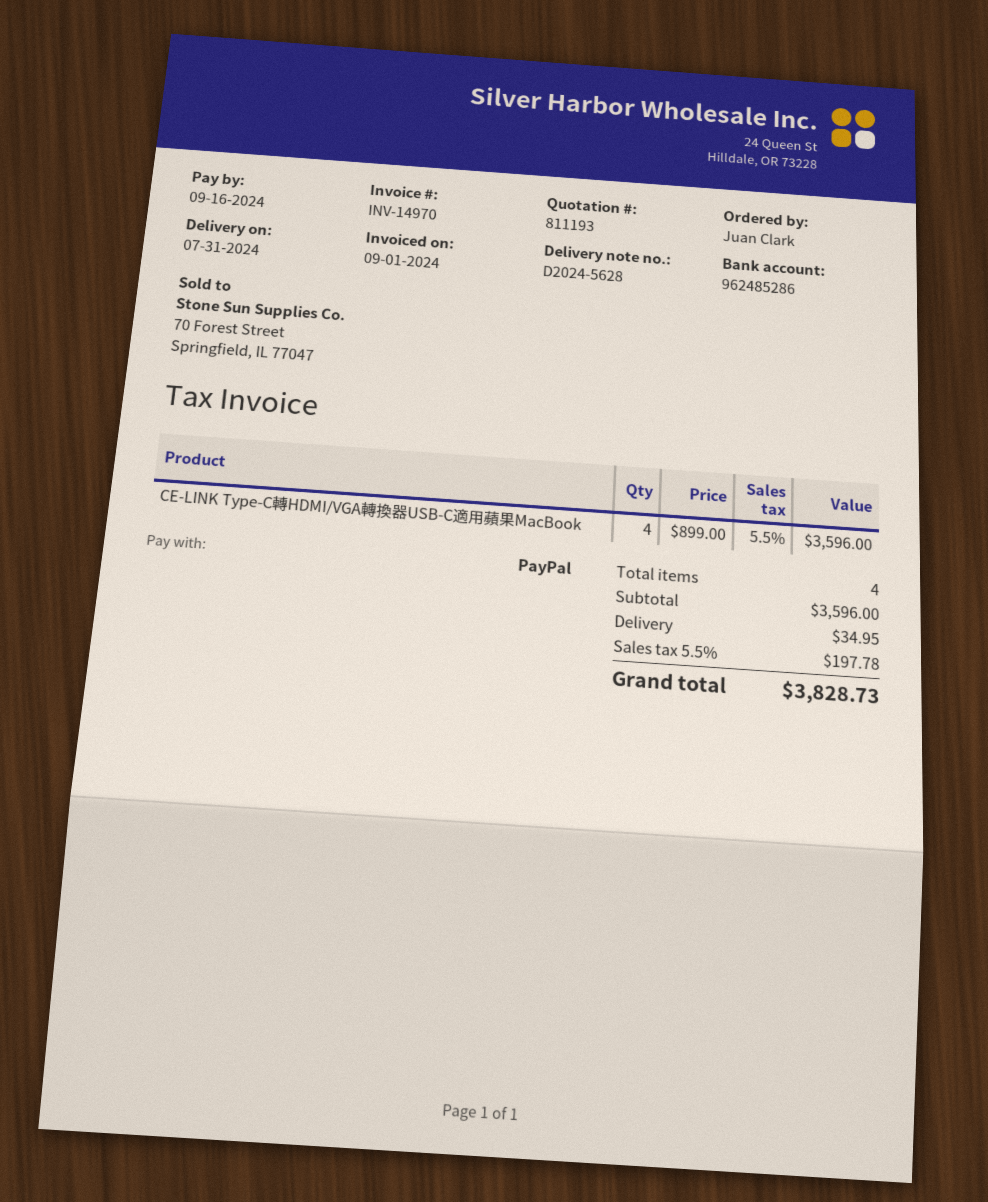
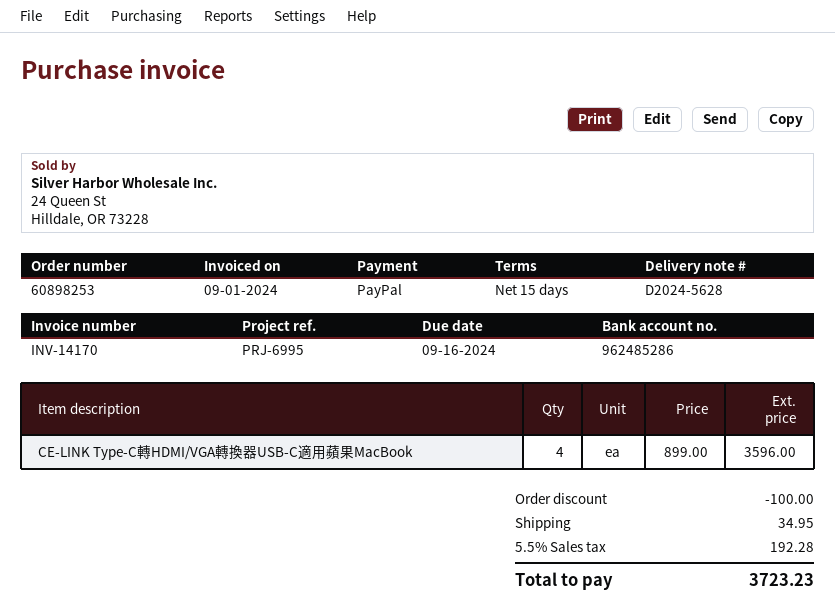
invoice number: INV-14970 -> INV-14170
discount: none -> 100.00
tax: 5.5% = 197.78 -> 5.5% = 192.28
total: 3828.73 -> 3723.23

